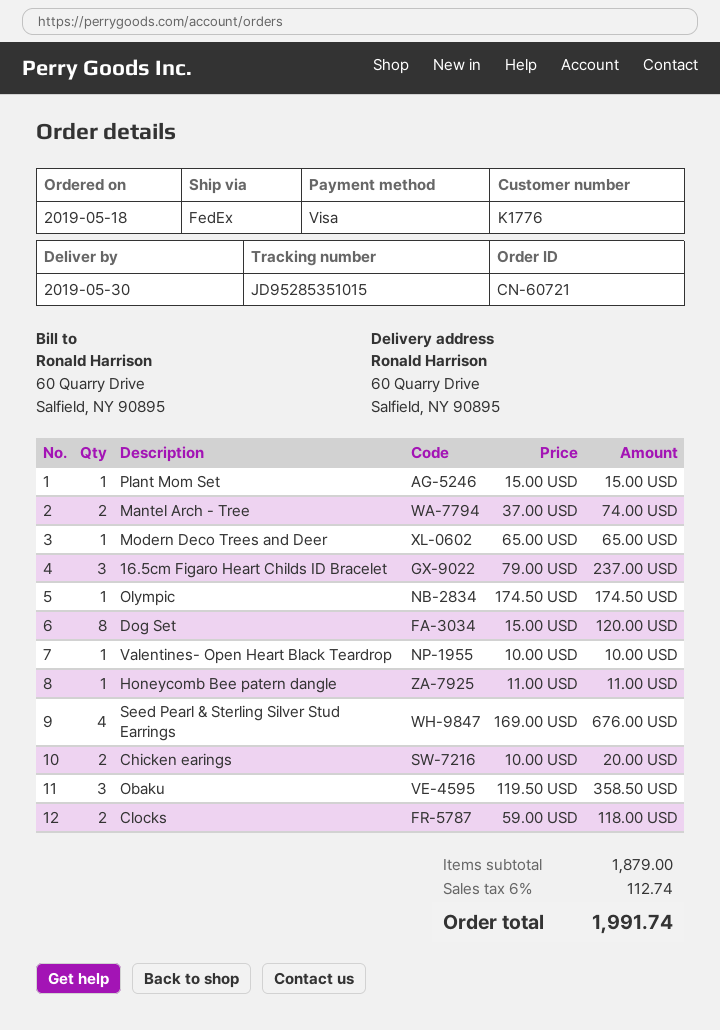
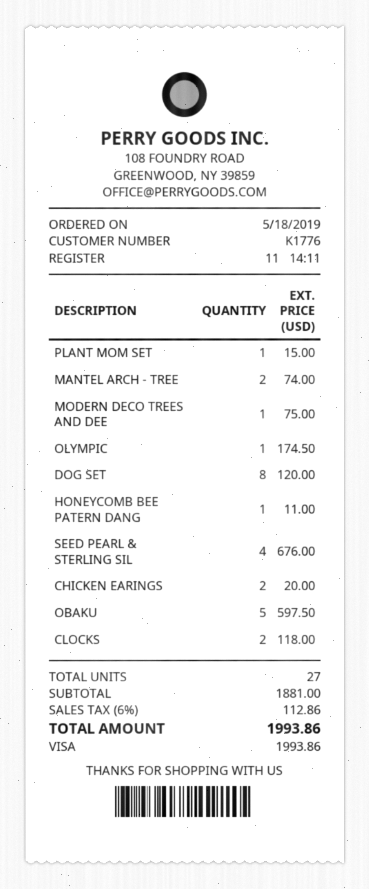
Modern Deco Trees and Deer: 1 for 65.00 -> 1 for 75.00
16.5cm Figaro Heart Childs ID Bracelet: 3 for 237.00 -> none
Valentines- Open Heart Black Teardrop: 1 for 10.00 -> none
Obaku: 3 for 358.50 -> 5 for 597.50
subtotal: 1879.00 -> 1881.00
tax: 6% = 112.74 -> 6% = 112.86
total: 1991.74 -> 1993.86

